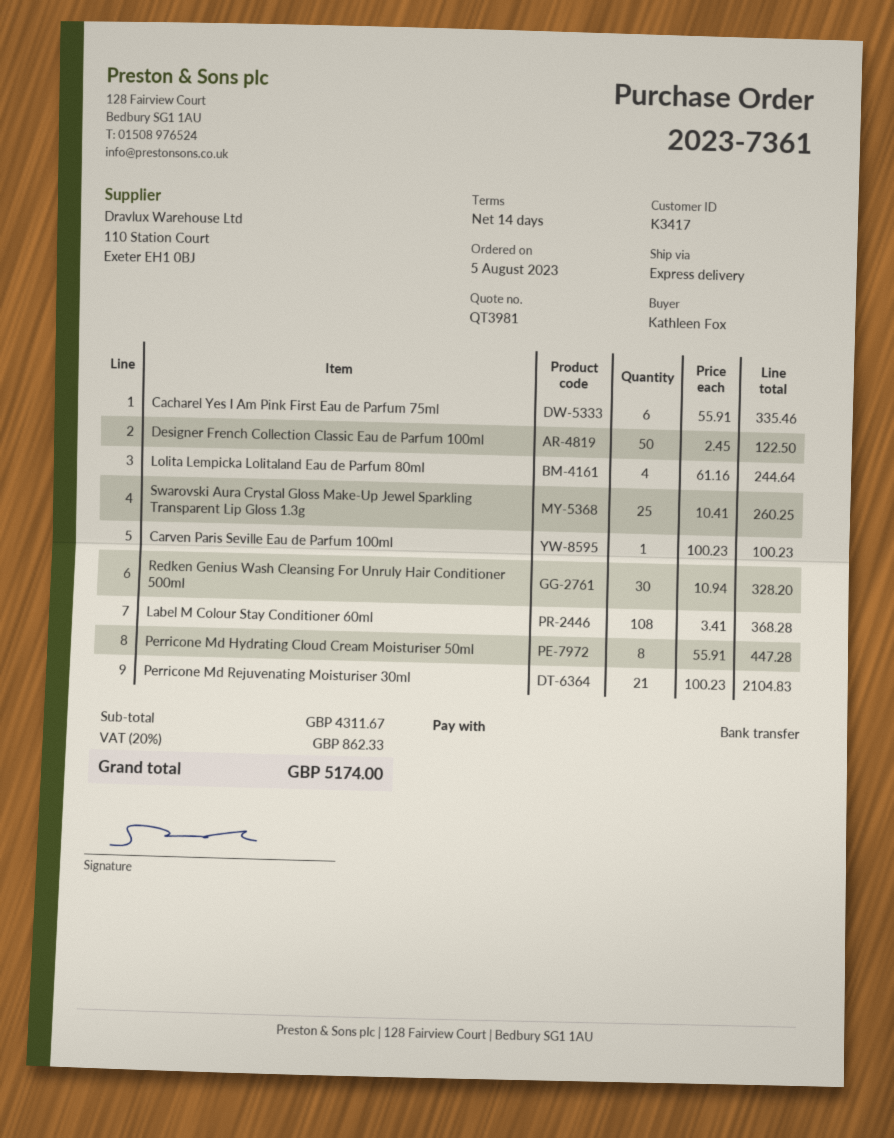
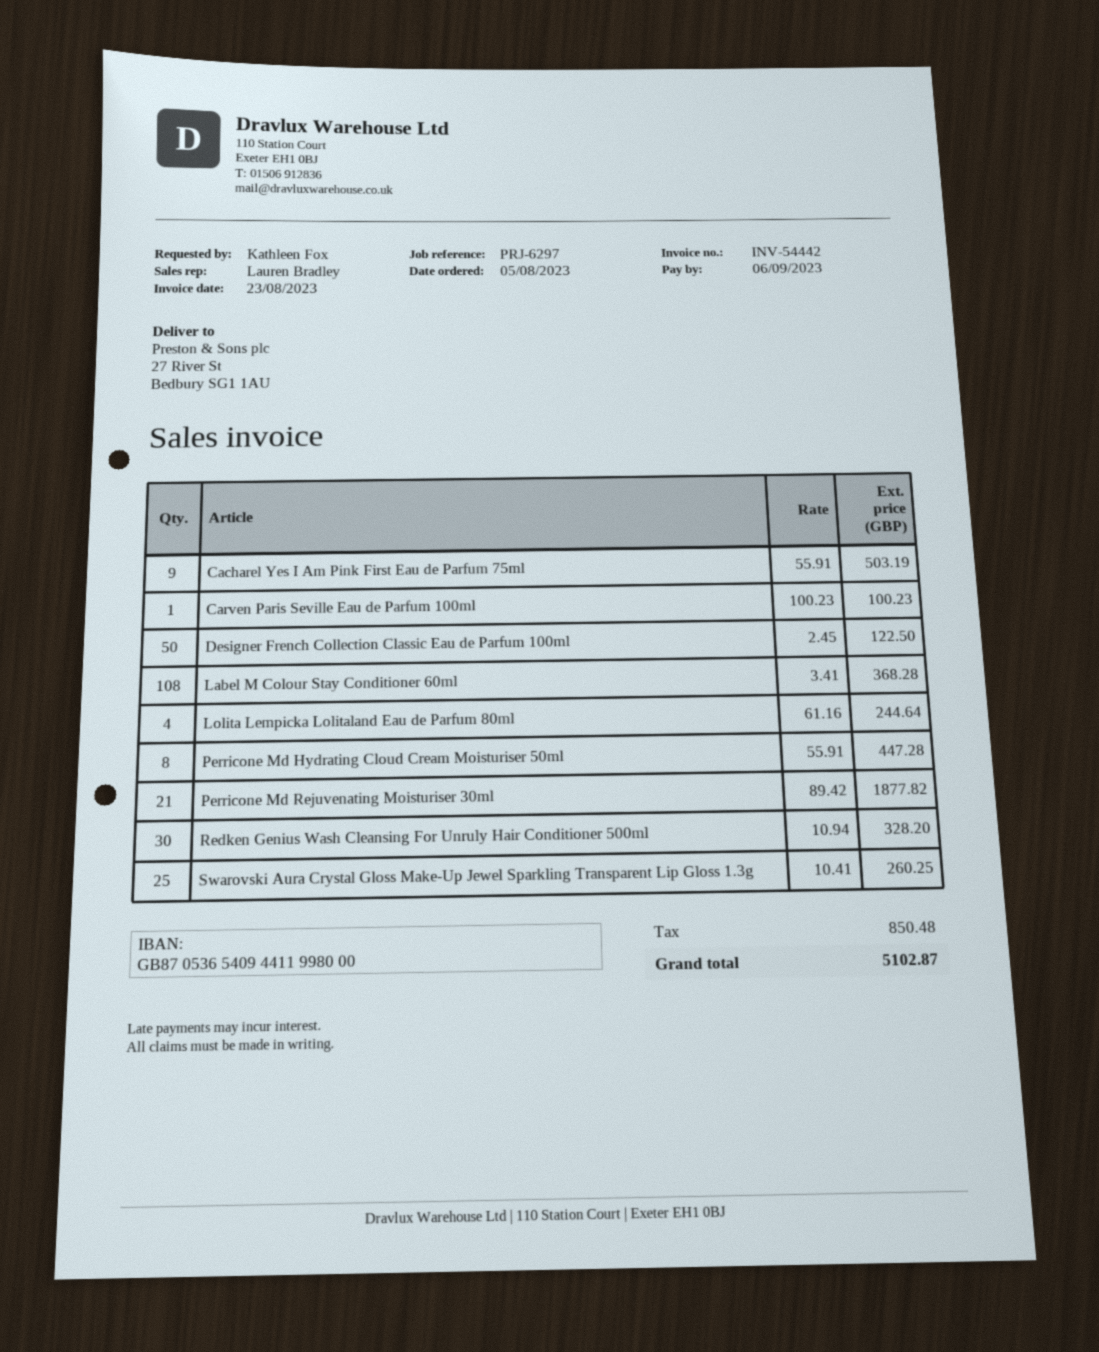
Cacharel Yes I Am Pink First Eau de Parfum 75ml: 6 x 55.91 = 335.46 -> 9 x 55.91 = 503.19
Perricone Md Rejuvenating Moisturiser 30ml: 21 x 100.23 = 2104.83 -> 21 x 89.42 = 1877.82
tax: 862.33 -> 850.48
total: 5174.00 -> 5102.87

